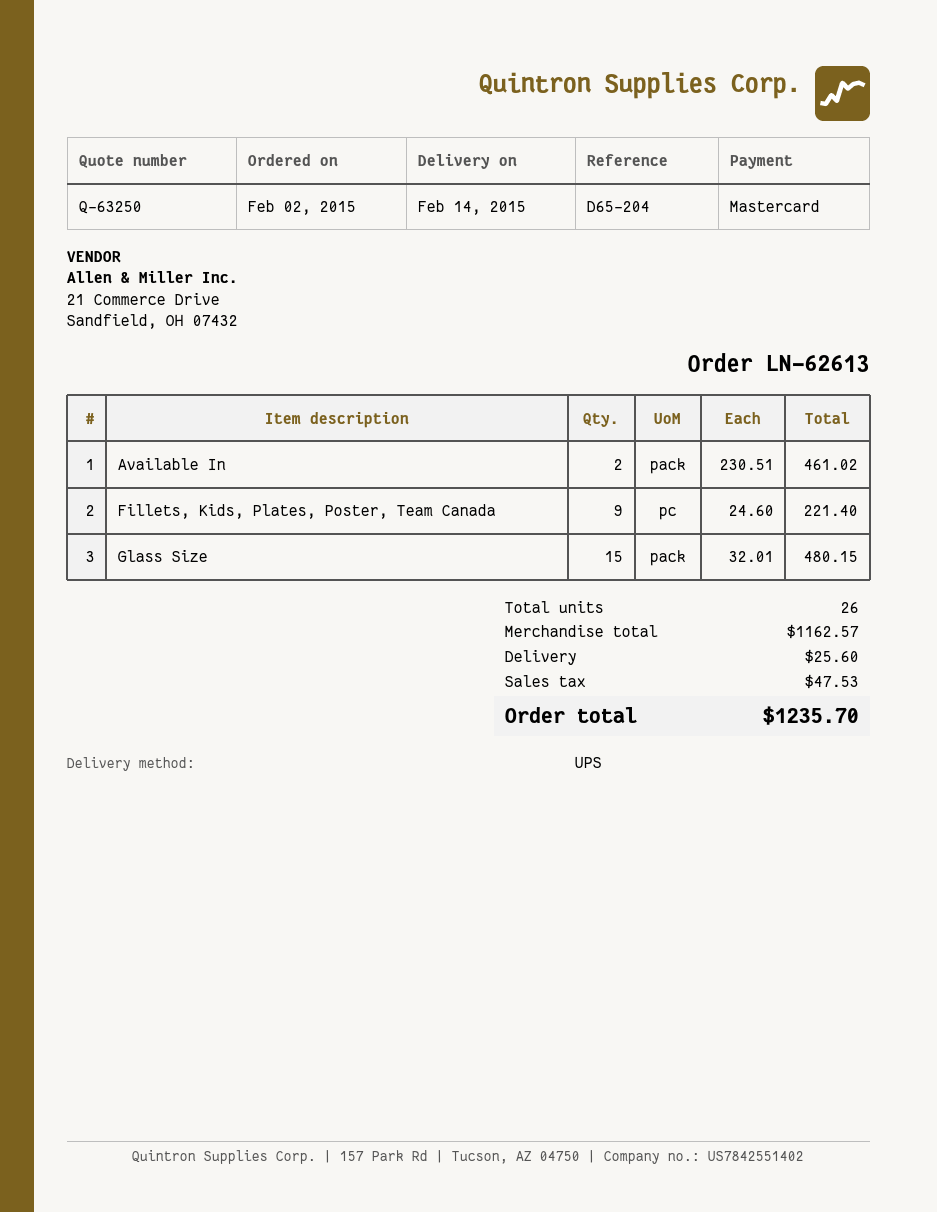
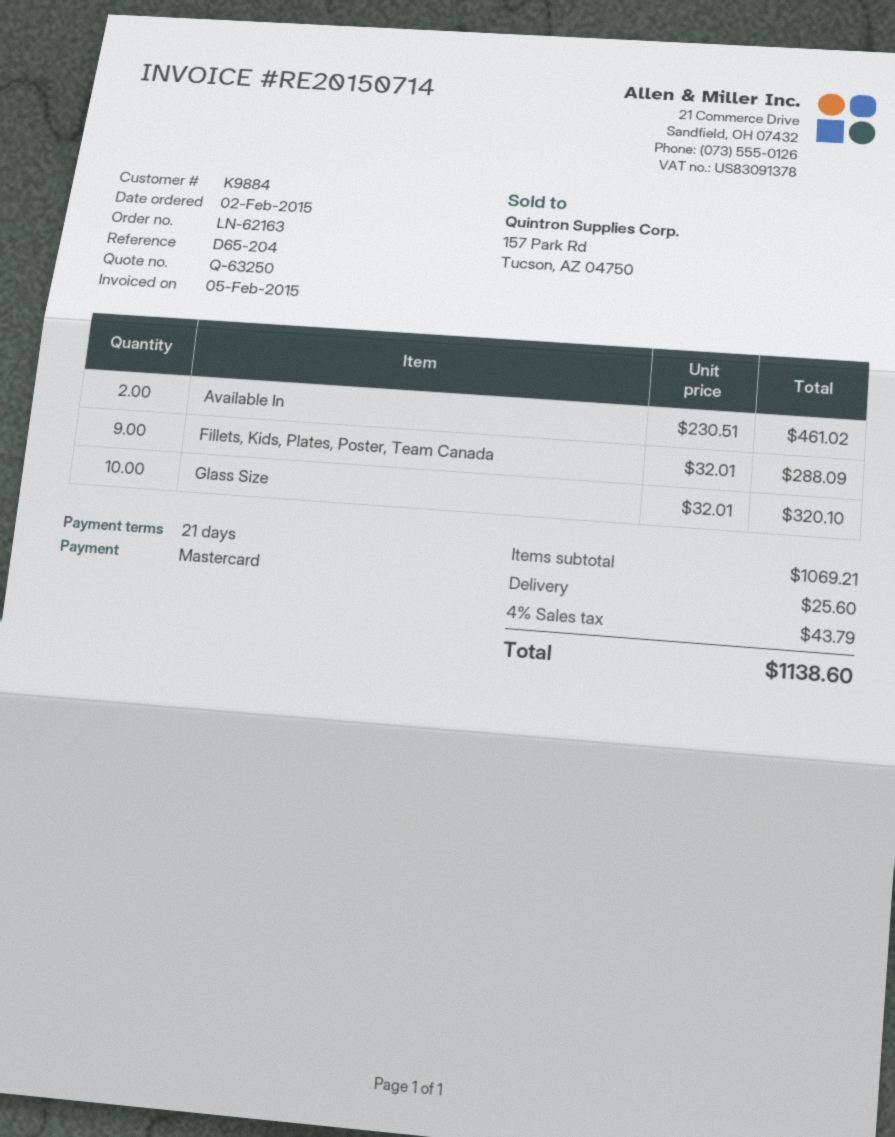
order number: LN-62613 -> LN-62163
Fillets, Kids, Plates, Poster, Team Canada: 9 x 24.60 = 221.40 -> 9 x 32.01 = 288.09
Glass Size: 15 x 32.01 = 480.15 -> 10 x 32.01 = 320.10
subtotal: 1162.57 -> 1069.21
tax: 47.53 -> 43.79
total: 1235.70 -> 1138.60

